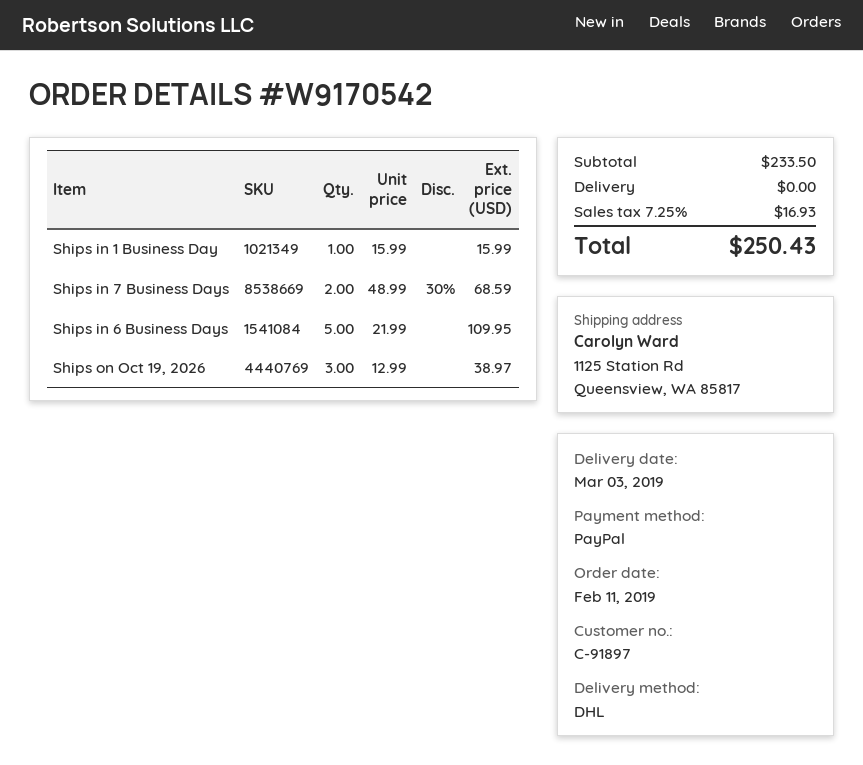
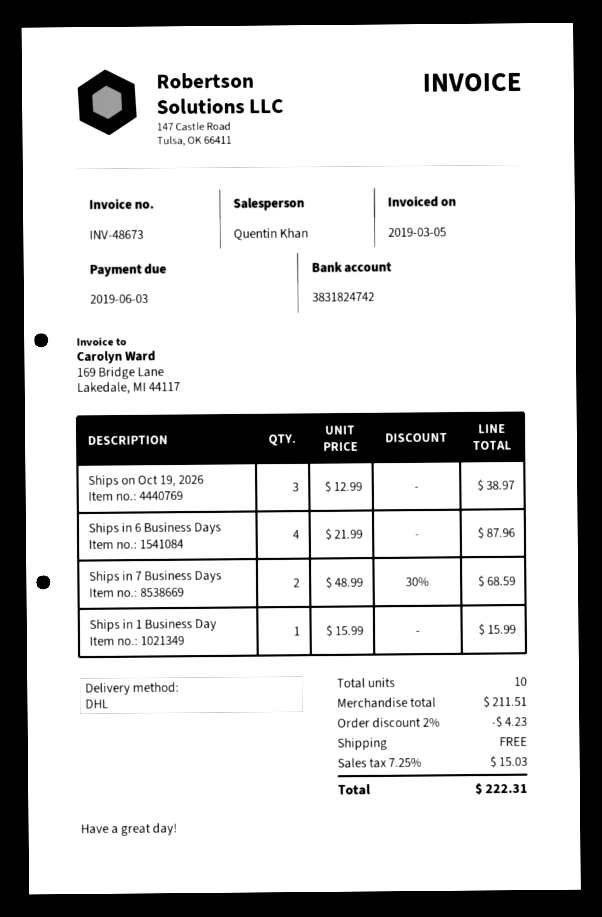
Ships in 6 Business Days: 5 x 21.99 = 109.95 -> 4 x 21.99 = 87.96
subtotal: 233.50 -> 211.51
discount: none -> 2% = 4.23
tax: 7.25% = 16.93 -> 7.25% = 15.03
total: 250.43 -> 222.31

